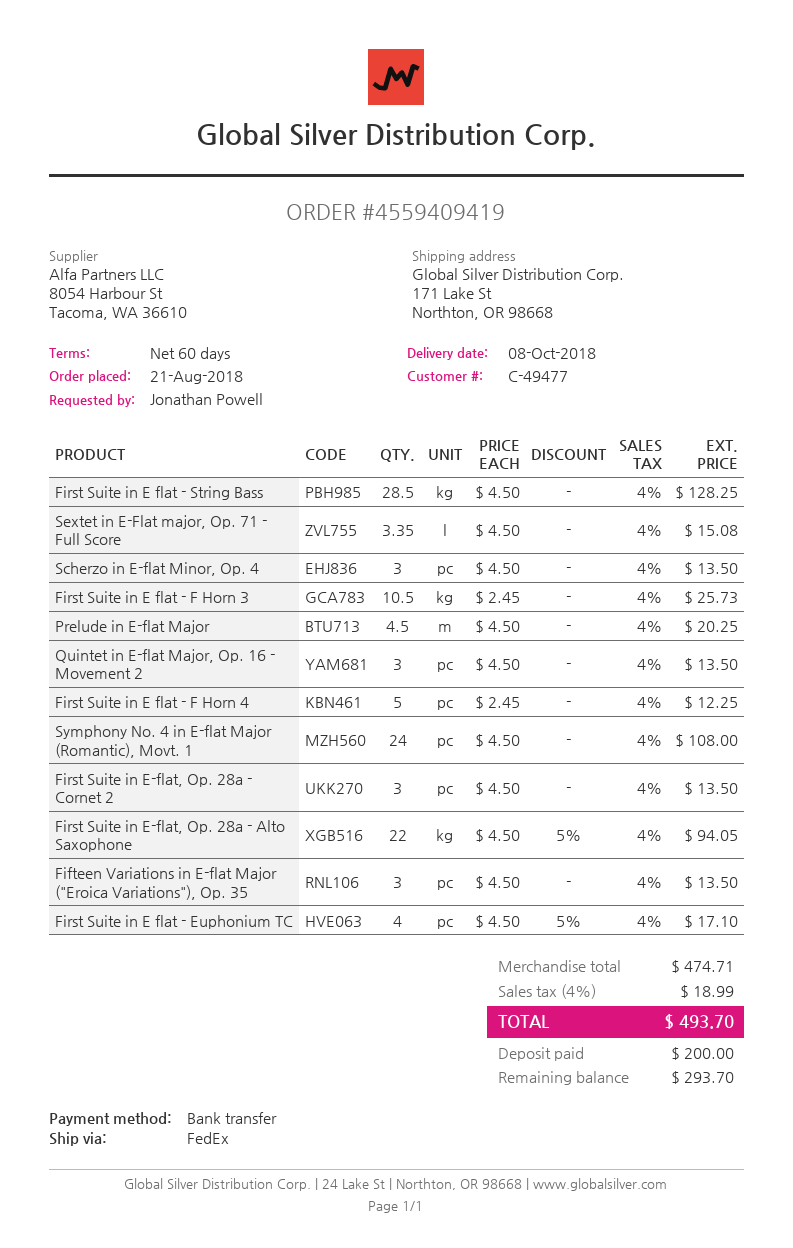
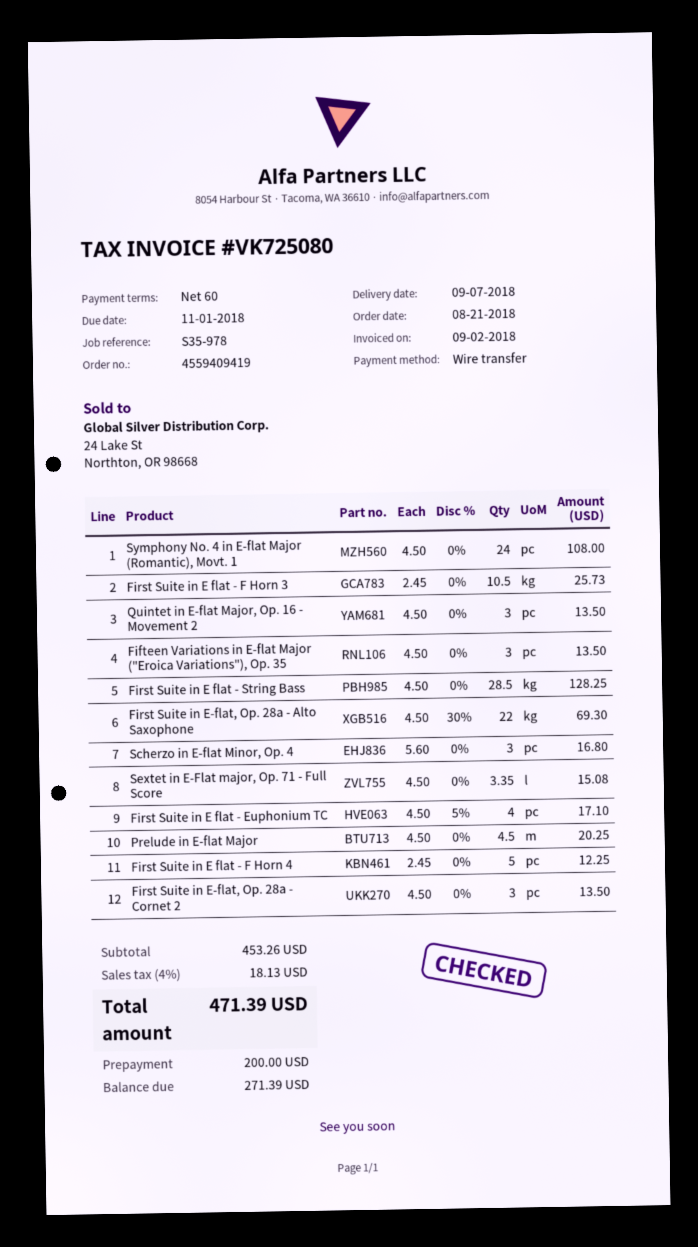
delivery date: 2018-10-08 -> 2018-09-07
Scherzo in E-flat Minor, Op. 4: 3 x 4.50 = 13.50 -> 3 x 5.60 = 16.80
First Suite in E-flat, Op. 28a - Alto Saxophone: 22 x 4.50 - 5% = 94.05 -> 22 x 4.50 - 30% = 69.30
subtotal: 474.71 -> 453.26
tax: 4% = 18.99 -> 4% = 18.13
total: 493.70 -> 471.39
balance: 293.70 -> 271.39

